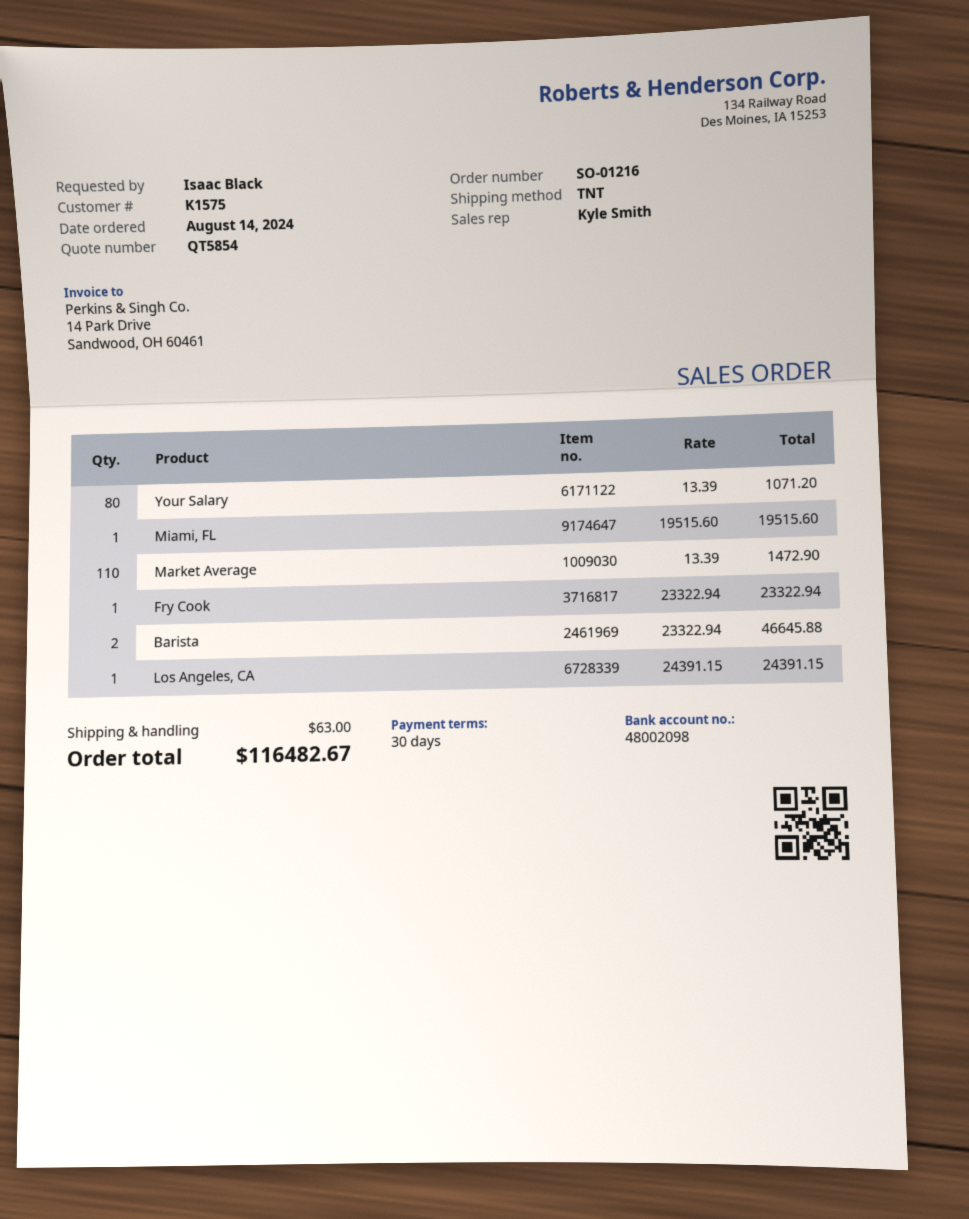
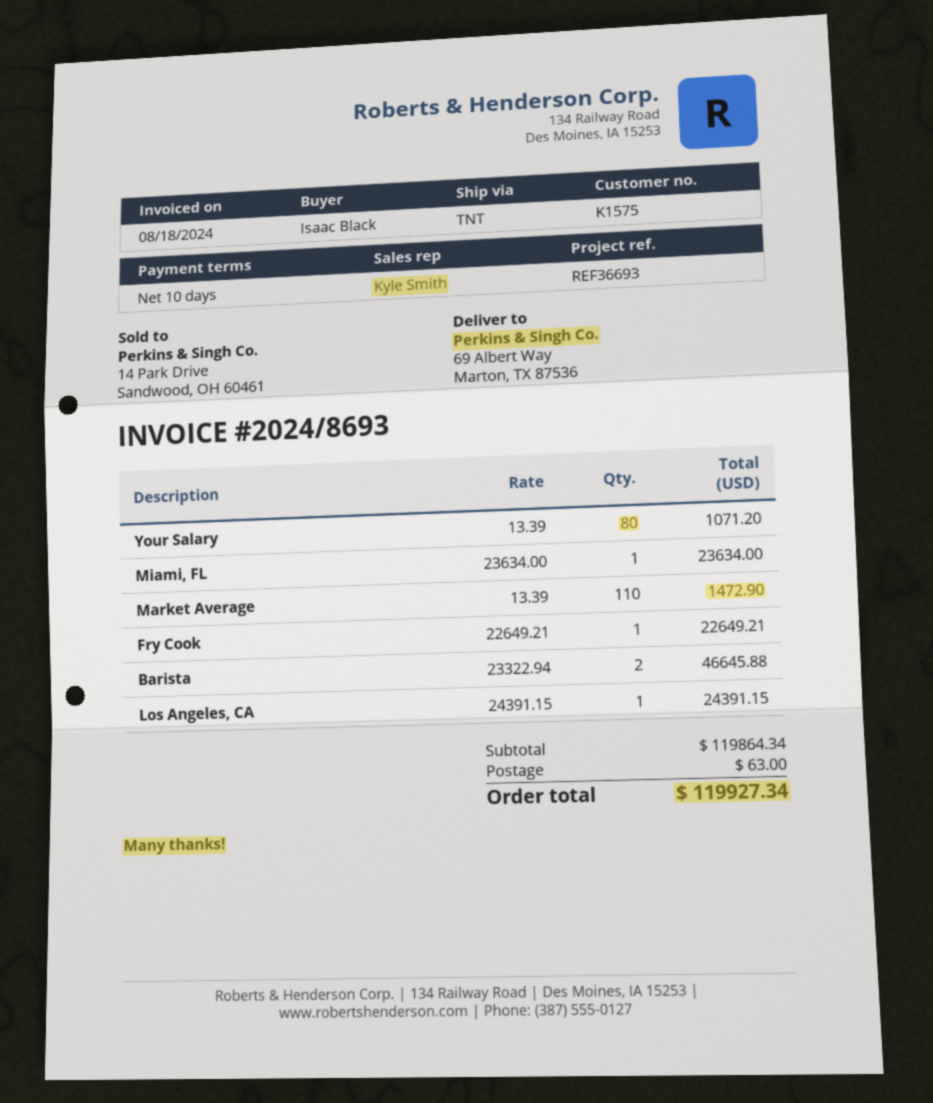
payment terms: 30 days -> 10 days
Miami, FL: 1 x 19515.60 = 19515.60 -> 1 x 23634.00 = 23634.00
Fry Cook: 1 x 23322.94 = 23322.94 -> 1 x 22649.21 = 22649.21
total: 116482.67 -> 119927.34

